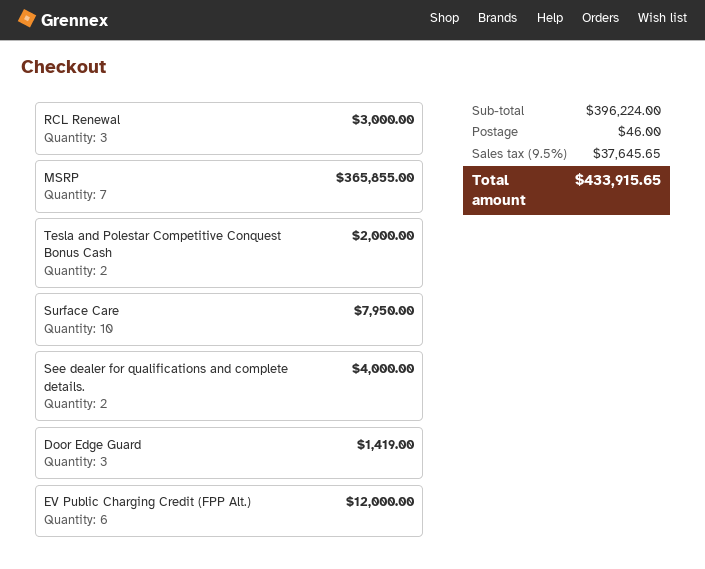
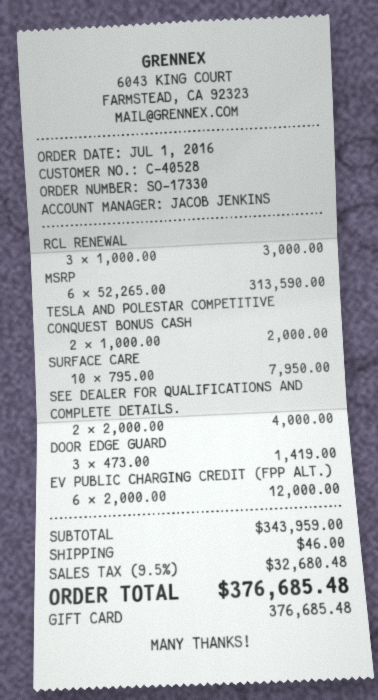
MSRP: 7 for 365855.00 -> 6 for 313590.00
subtotal: 396224.00 -> 343959.00
tax: 9.5% = 37645.65 -> 9.5% = 32680.48
total: 433915.65 -> 376685.48

